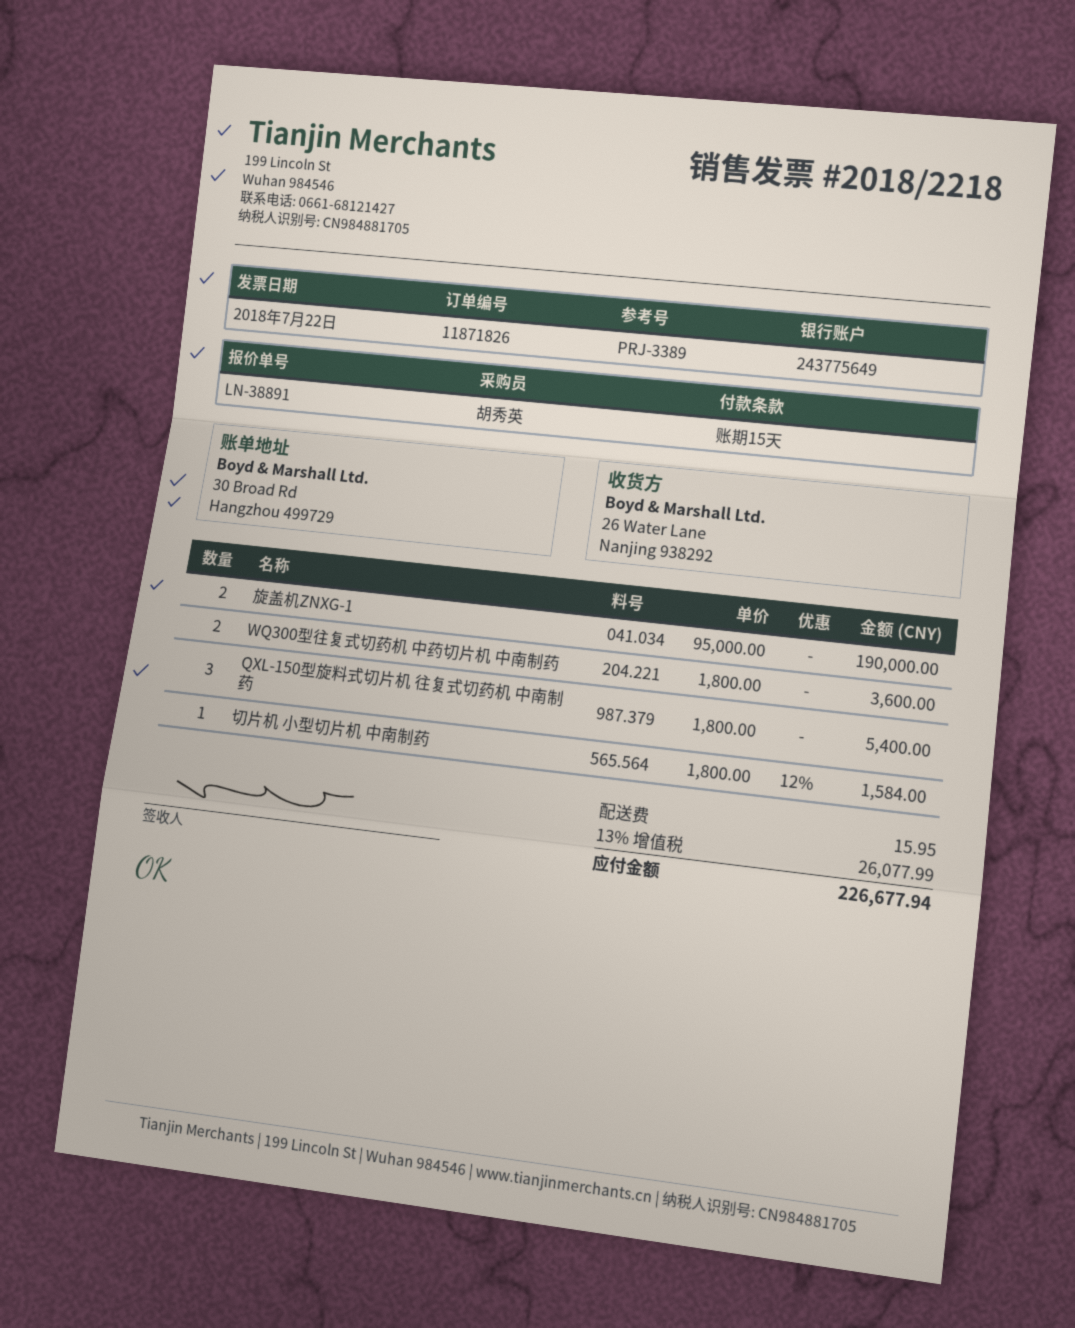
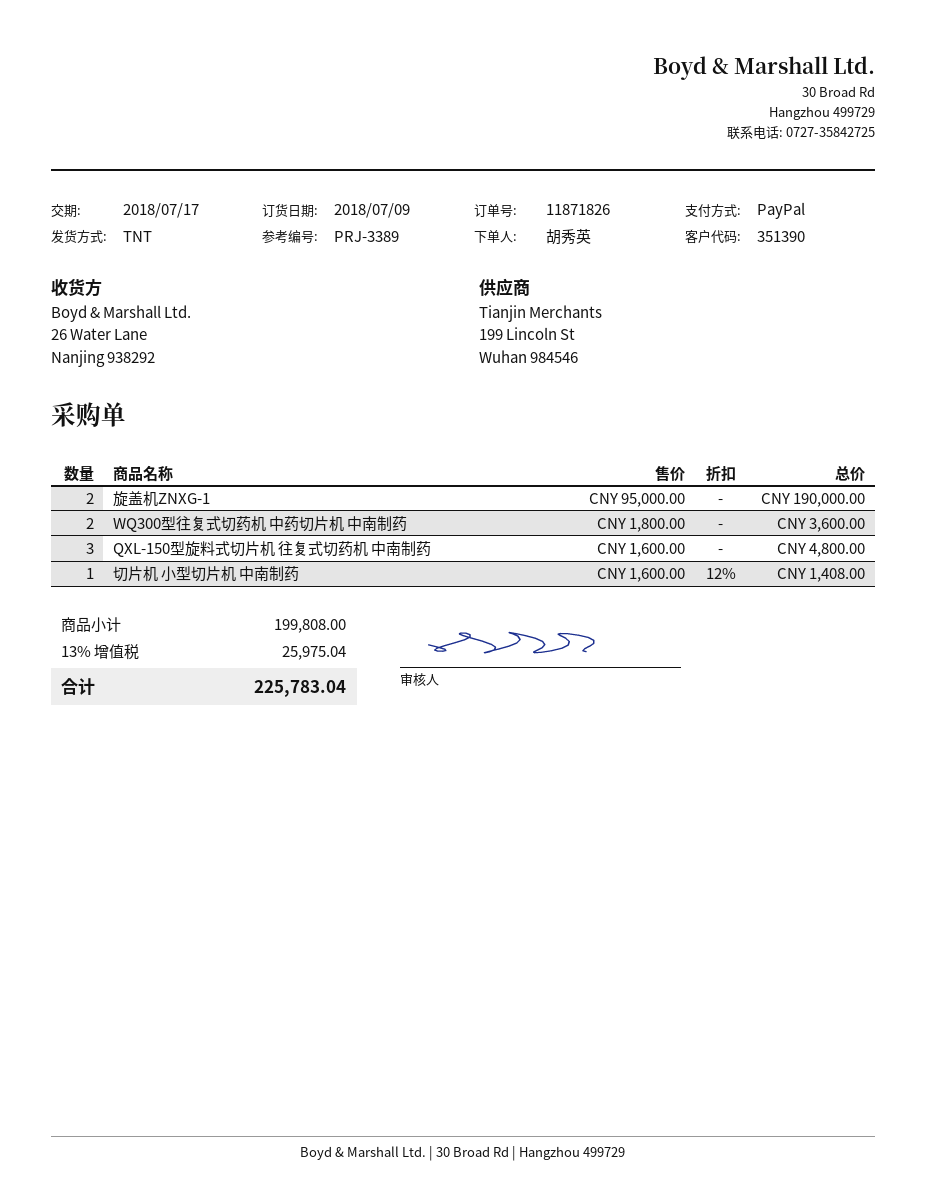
QXL-150型旋料式切片机 往复式切药机 中南制药: 3 x 1800.00 = 5400.00 -> 3 x 1600.00 = 4800.00
切片机 小型切片机 中南制药: 1 x 1800.00 - 12% = 1584.00 -> 1 x 1600.00 - 12% = 1408.00
shipping: 15.95 -> none
tax: 13% = 26077.99 -> 13% = 25975.04
total: 226677.94 -> 225783.04

